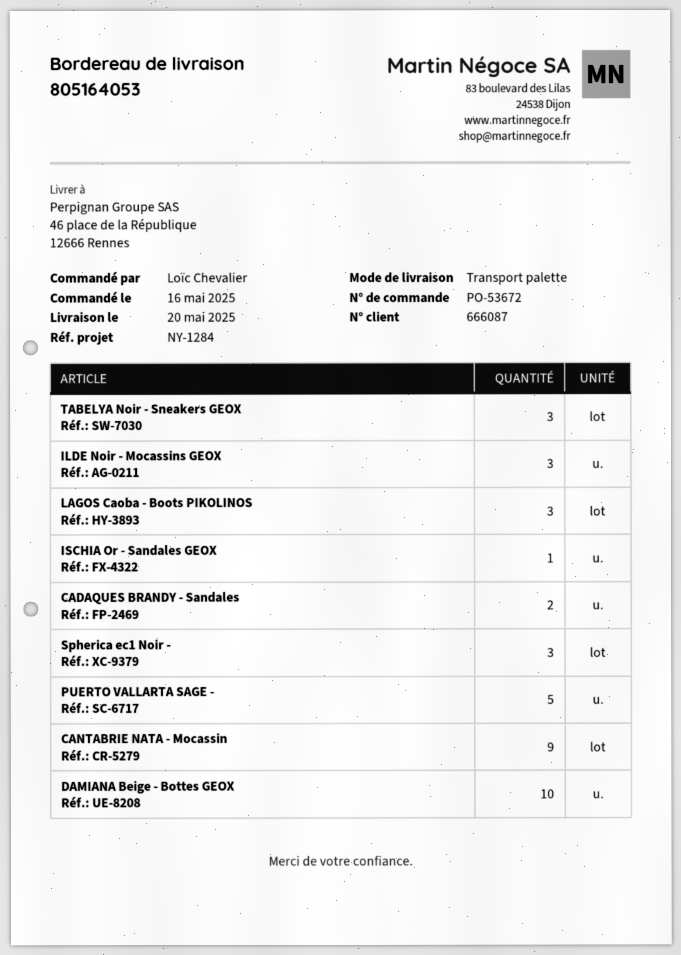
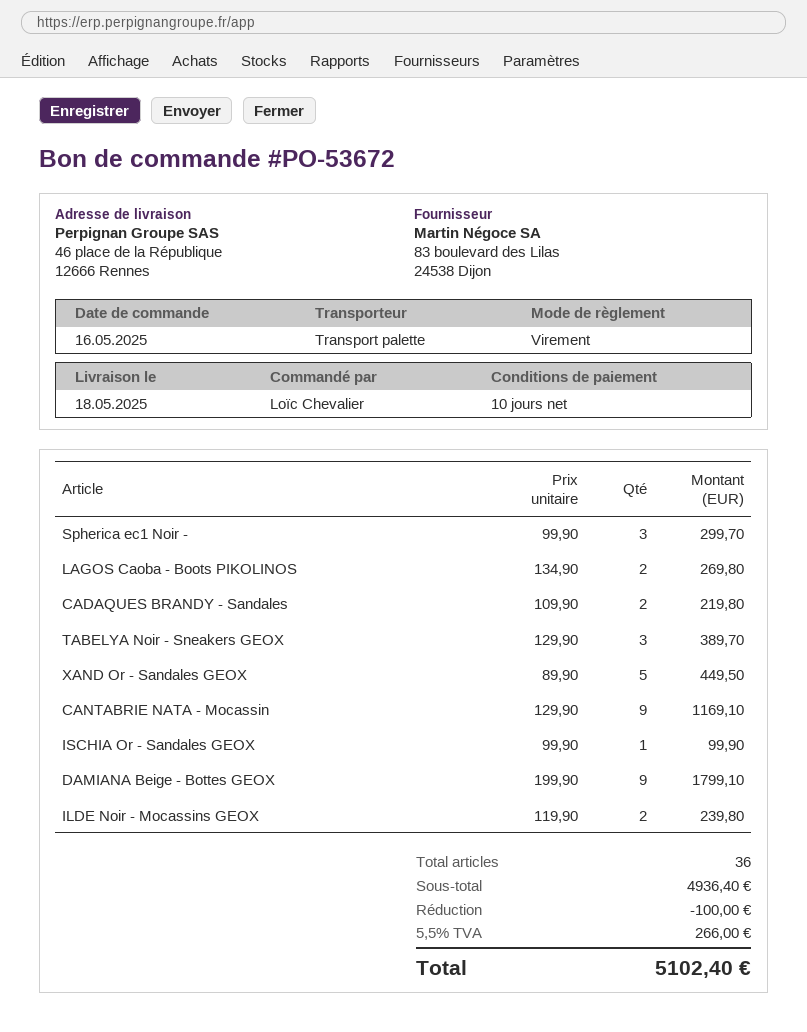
delivery date: 2025-05-20 -> 2025-05-18
ILDE Noir - Mocassins GEOX: 3 -> 2
LAGOS Caoba - Boots PIKOLINOS: 3 -> 2
PUERTO VALLARTA SAGE -: 5 -> none
DAMIANA Beige - Bottes GEOX: 10 -> 9
XAND Or - Sandales GEOX: none -> 5

